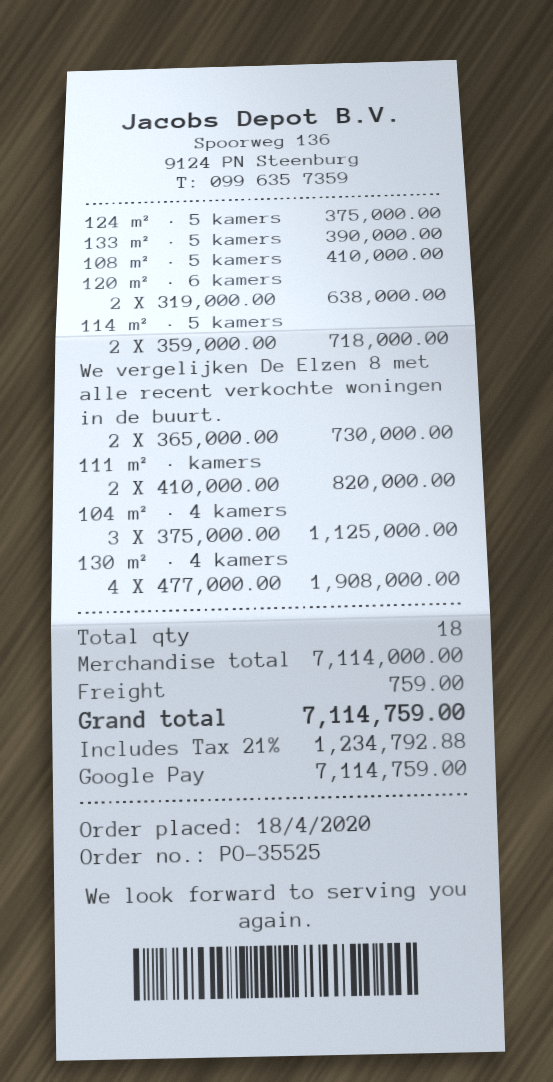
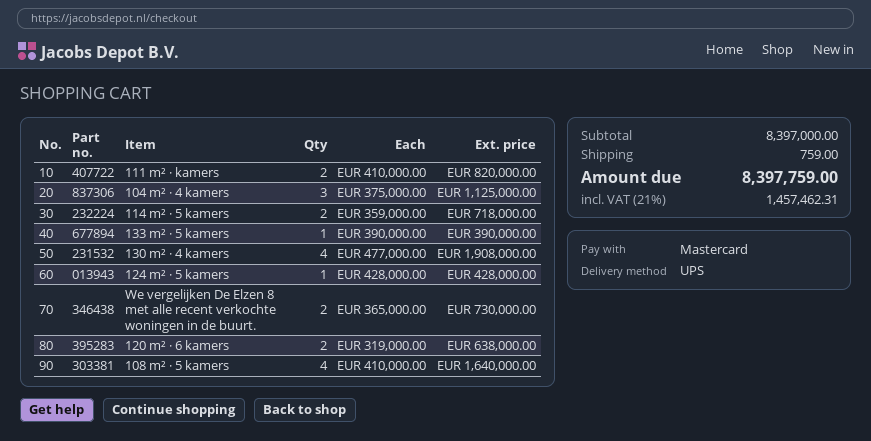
payment method: Google Pay -> Mastercard
124 m² · 5 kamers: 1 x 375000.00 = 375000.00 -> 1 x 428000.00 = 428000.00
108 m² · 5 kamers: 1 x 410000.00 = 410000.00 -> 4 x 410000.00 = 1640000.00
subtotal: 7114000.00 -> 8397000.00
tax: 21% = 1234792.88 -> 21% = 1457462.31
total: 7114759.00 -> 8397759.00

